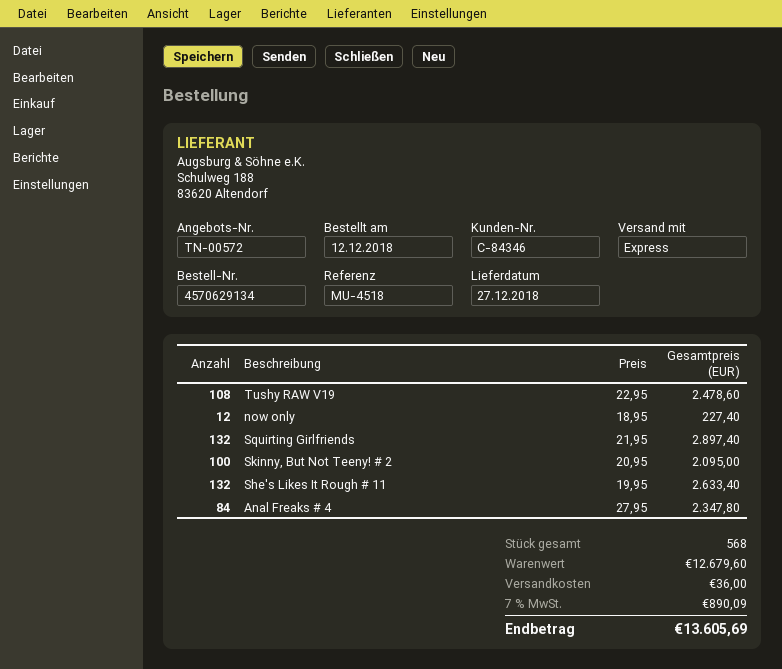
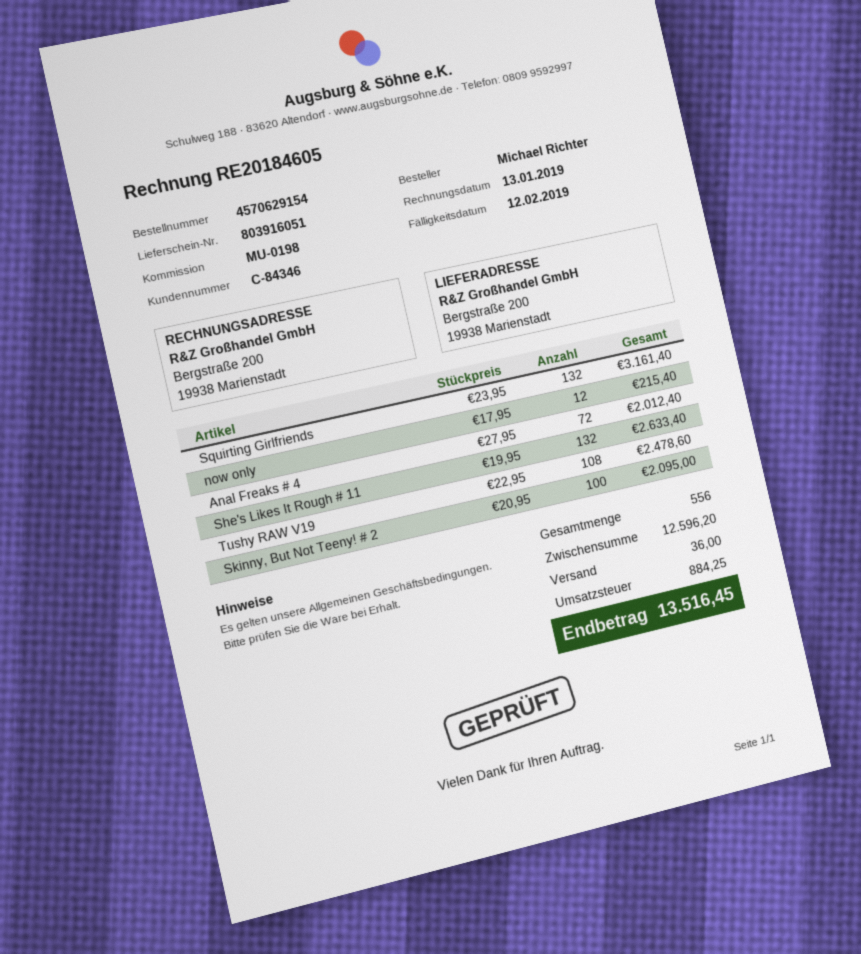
order number: 4570629134 -> 4570629154
reference: MU-4518 -> MU-0198
now only: 12 x 18.95 = 227.40 -> 12 x 17.95 = 215.40
Squirting Girlfriends: 132 x 21.95 = 2897.40 -> 132 x 23.95 = 3161.40
Anal Freaks # 4: 84 x 27.95 = 2347.80 -> 72 x 27.95 = 2012.40
total quantity: 568 -> 556
subtotal: 12679.60 -> 12596.20
tax: 890.09 -> 884.25
total: 13605.69 -> 13516.45

